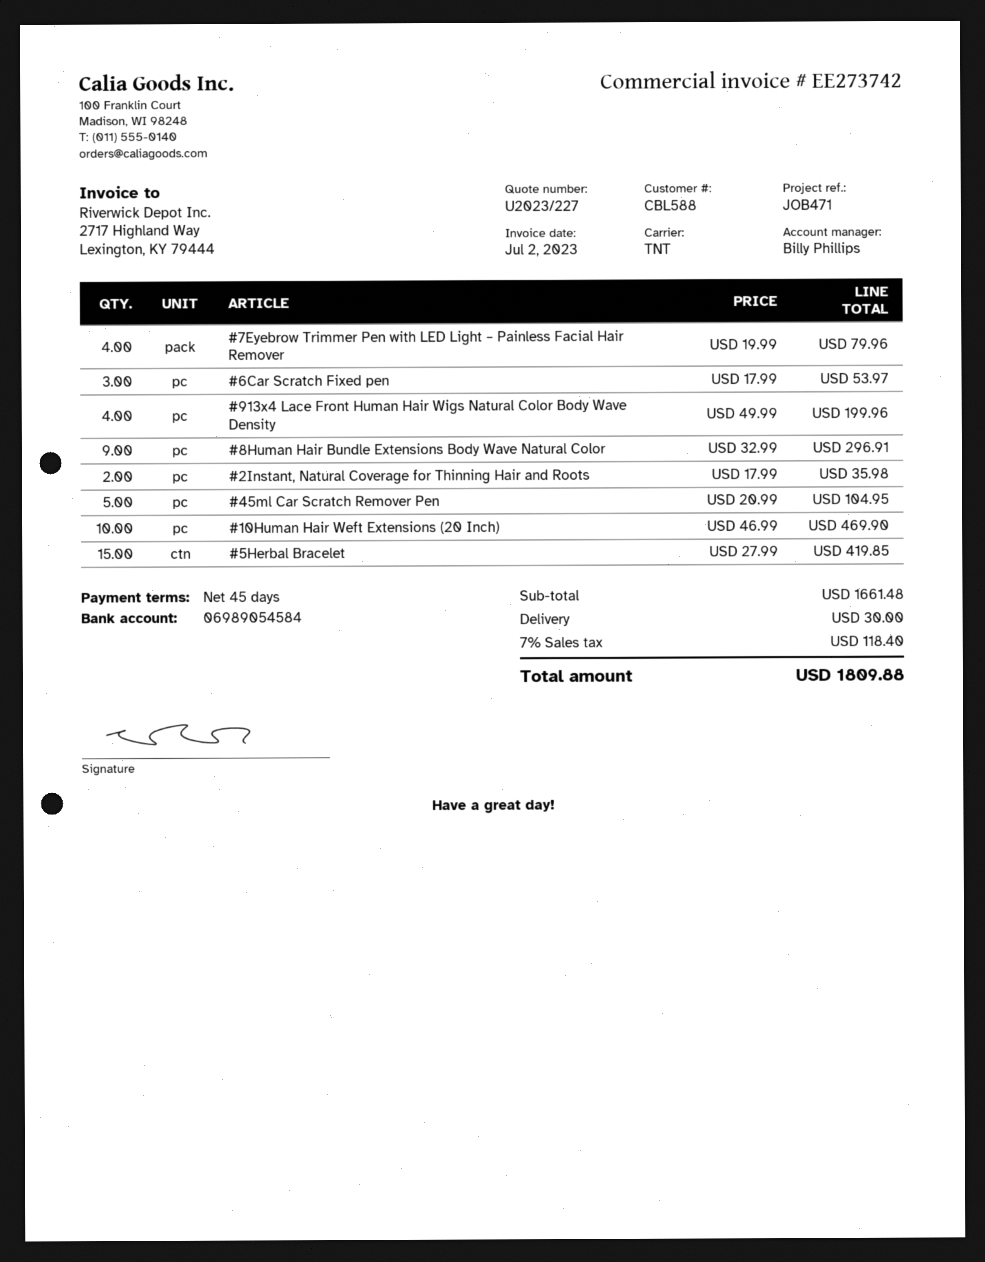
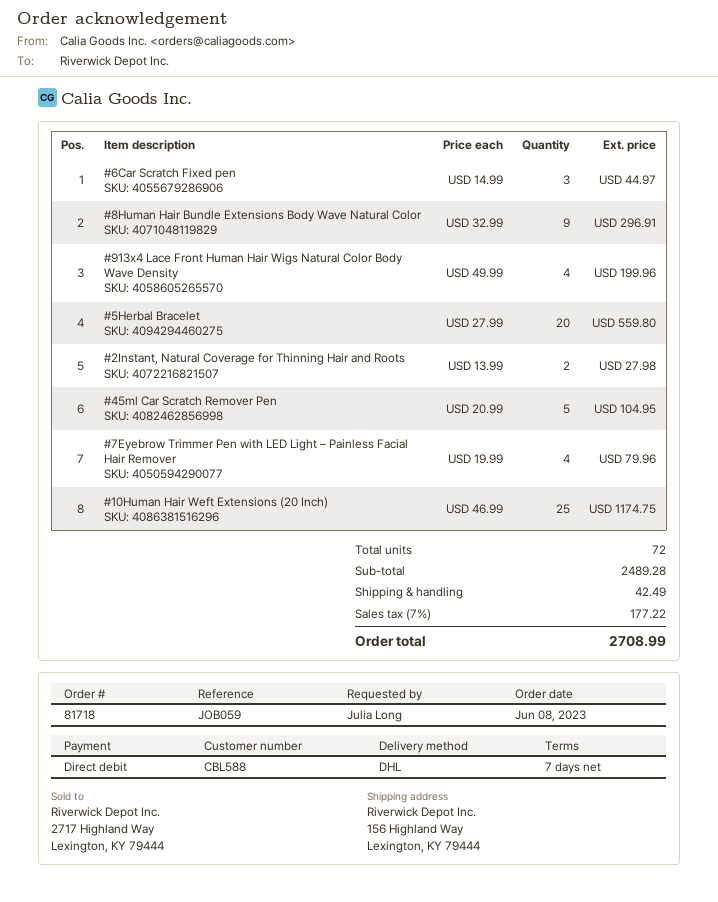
payment terms: 45 days -> 7 days
reference: JOB471 -> JOB059
shipping method: TNT -> DHL
#6Car Scratch Fixed pen: 3 x 17.99 = 53.97 -> 3 x 14.99 = 44.97
#2Instant, Natural Coverage for Thinning Hair and Roots: 2 x 17.99 = 35.98 -> 2 x 13.99 = 27.98
#10Human Hair Weft Extensions (20 Inch): 10 x 46.99 = 469.90 -> 25 x 46.99 = 1174.75
#5Herbal Bracelet: 15 x 27.99 = 419.85 -> 20 x 27.99 = 559.80
subtotal: 1661.48 -> 2489.28
shipping: 30.00 -> 42.49
tax: 7% = 118.40 -> 7% = 177.22
total: 1809.88 -> 2708.99

